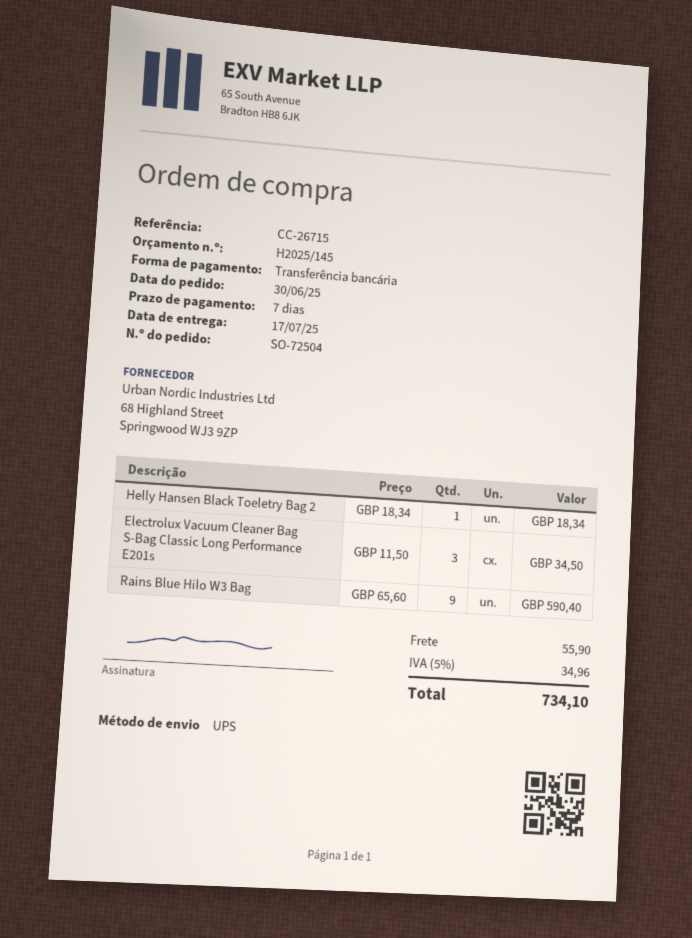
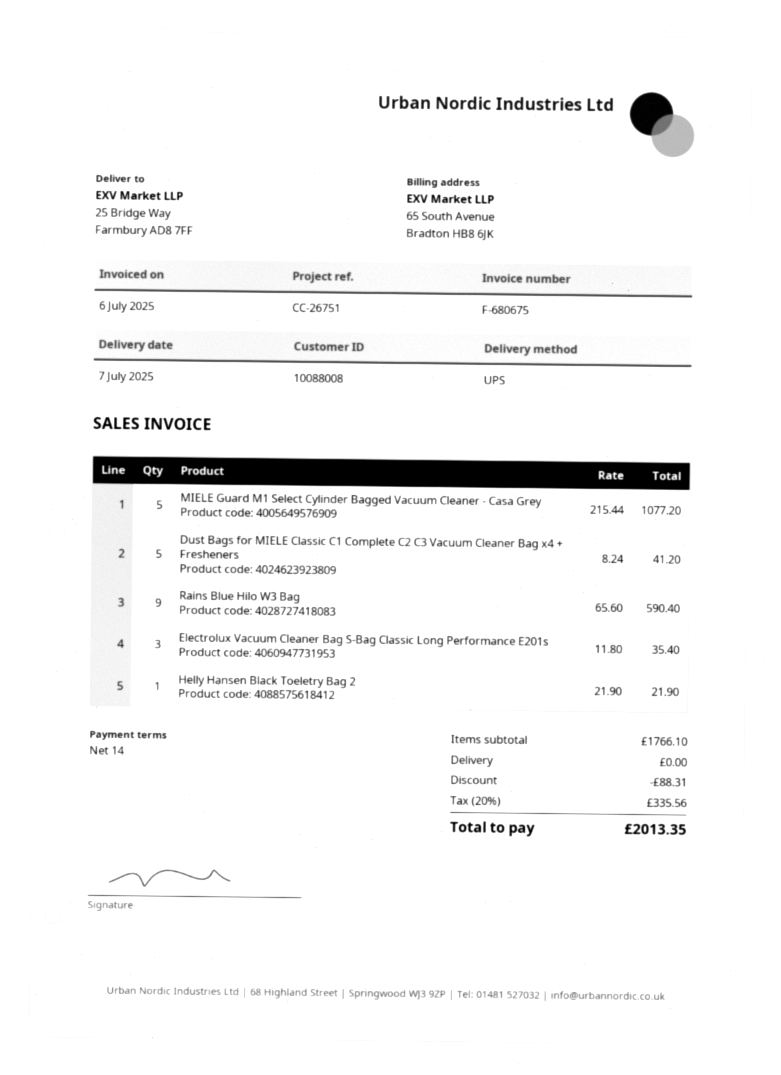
delivery date: 2025-07-17 -> 2025-07-07
payment terms: 7 days -> 14 days
reference: CC-26715 -> CC-26751
Helly Hansen Black Toeletry Bag 2: 1 x 18.34 = 18.34 -> 1 x 21.90 = 21.90
Electrolux Vacuum Cleaner Bag S-Bag Classic Long Performance E201s: 3 x 11.50 = 34.50 -> 3 x 11.80 = 35.40
MIELE Guard M1 Select Cylinder Bagged Vacuum Cleaner - Casa Grey: none -> 5 x 215.44 = 1077.20
Dust Bags for MIELE Classic C1 Complete C2 C3 Vacuum Cleaner Bag x4 + Fresheners: none -> 5 x 8.24 = 41.20
discount: none -> 88.31
shipping: 55.90 -> 0.00
tax: 5% = 34.96 -> 20% = 335.56
total: 734.10 -> 2013.35

